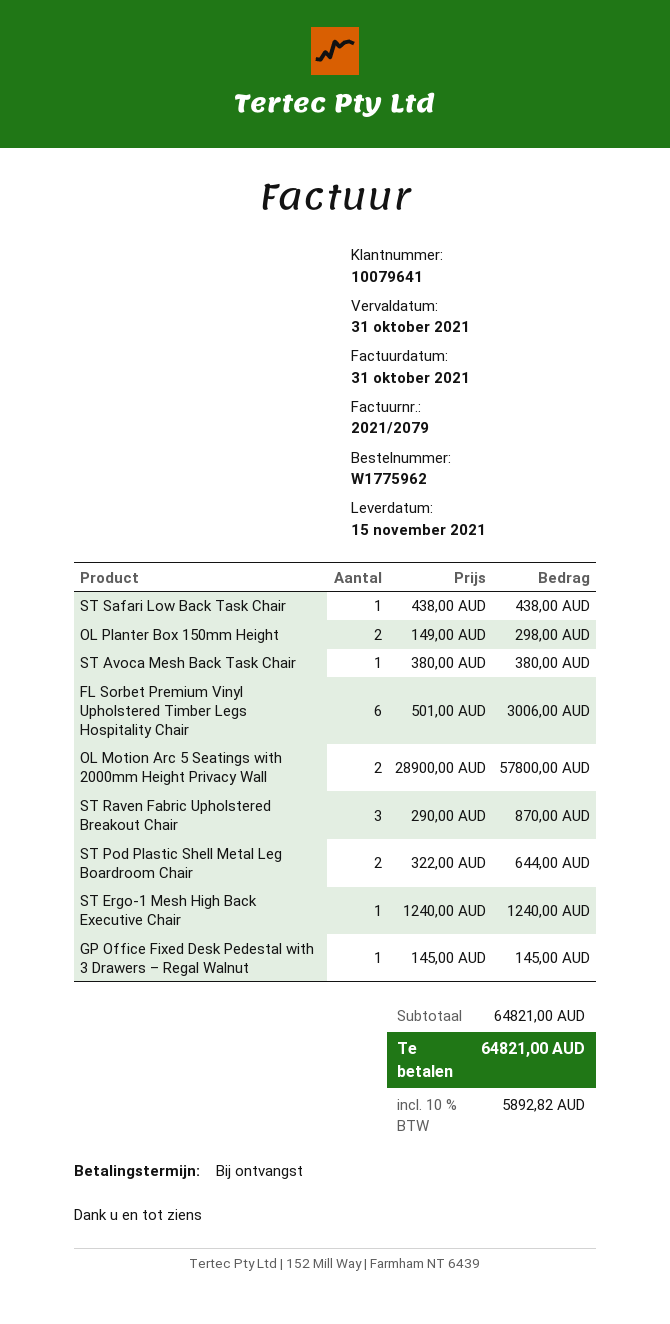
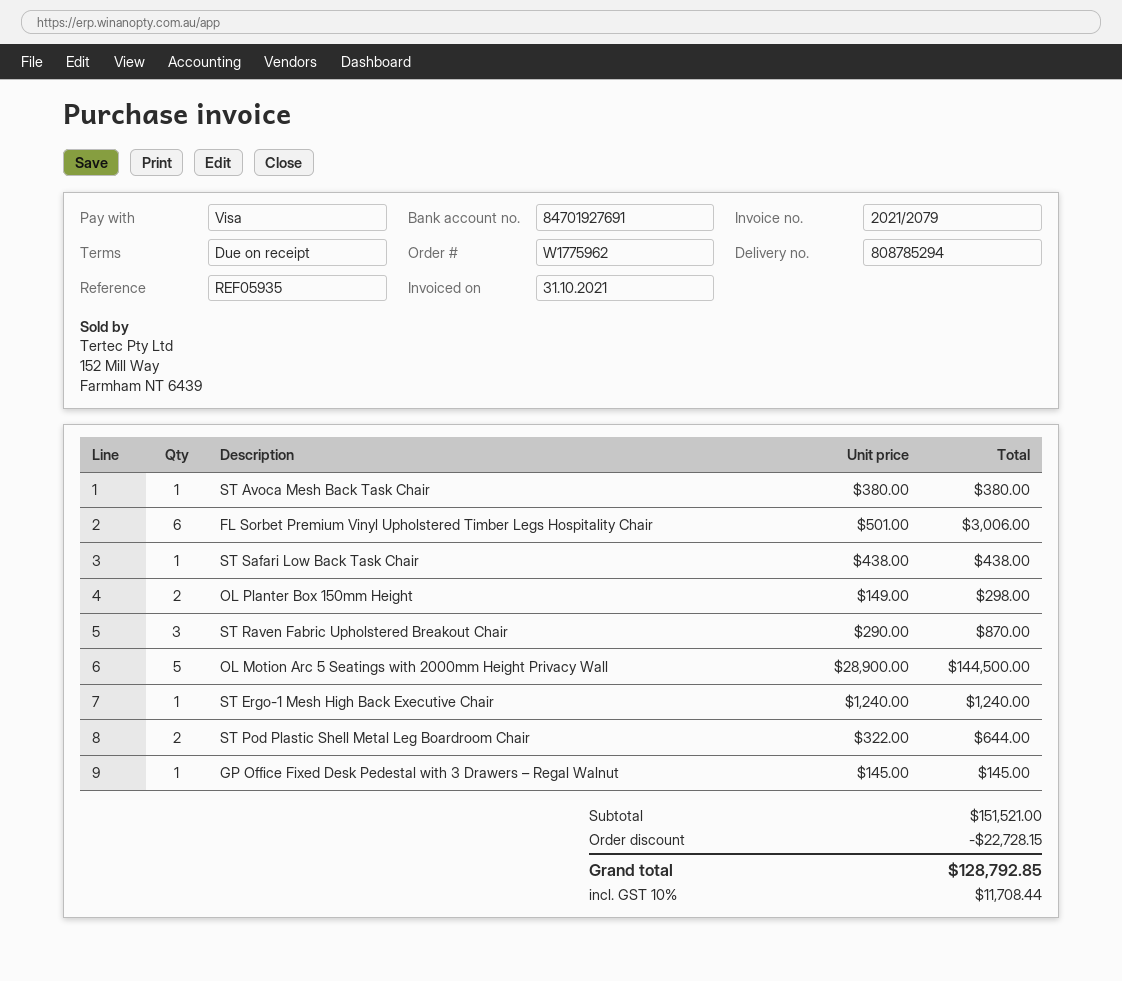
OL Motion Arc 5 Seatings with 2000mm Height Privacy Wall: 2 x 28900.00 = 57800.00 -> 5 x 28900.00 = 144500.00
subtotal: 64821.00 -> 151521.00
discount: none -> 22728.15
tax: 10% = 5892.82 -> 10% = 11708.44
total: 64821.00 -> 128792.85

